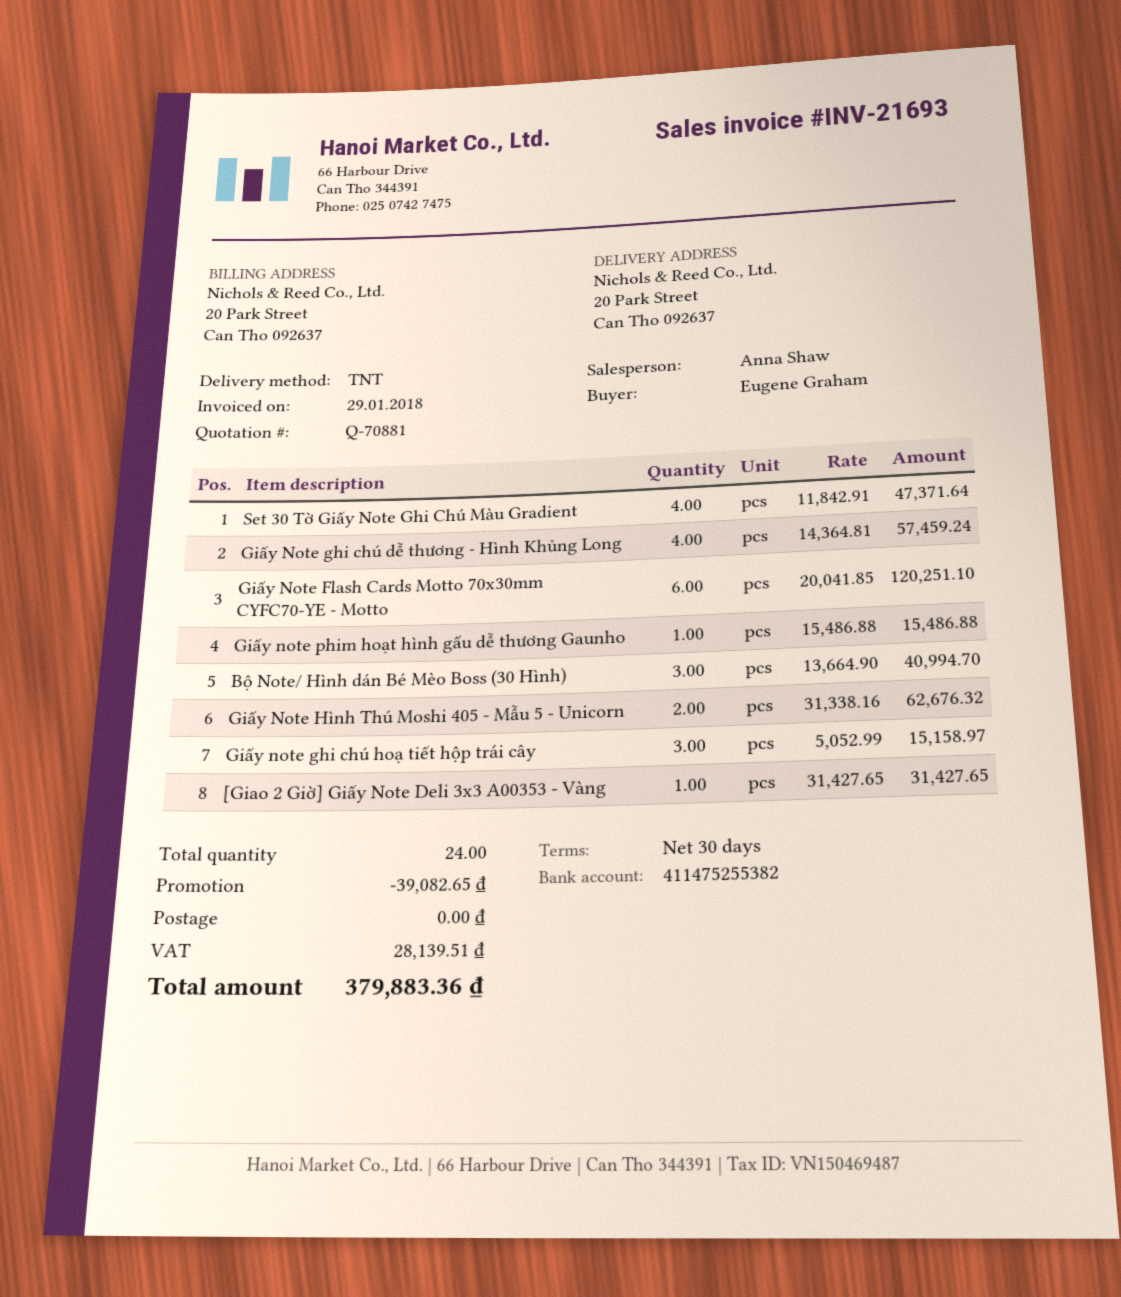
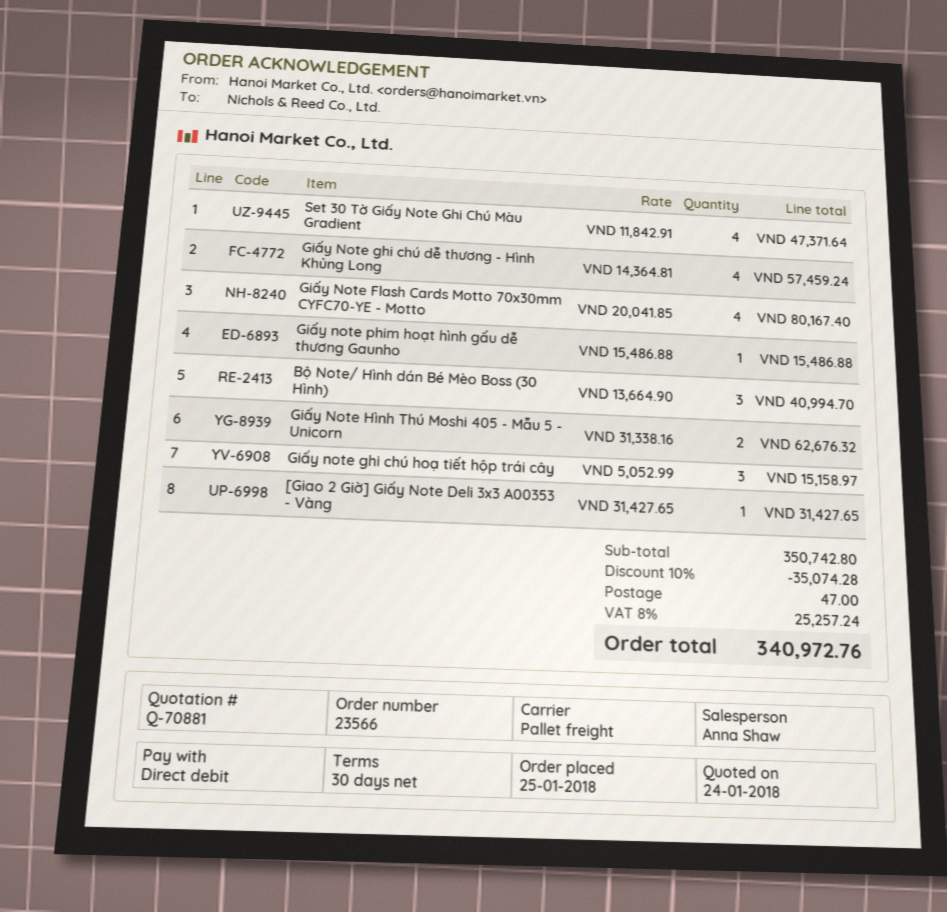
shipping method: TNT -> pallet freight
Giấy Note Flash Cards Motto 70x30mm CYFC70-YE - Motto: 6 x 20041.85 = 120251.10 -> 4 x 20041.85 = 80167.40
discount: 39082.65 -> 35074.28
shipping: 0.00 -> 47.00
tax: 28139.51 -> 25257.24
total: 379883.36 -> 340972.76

